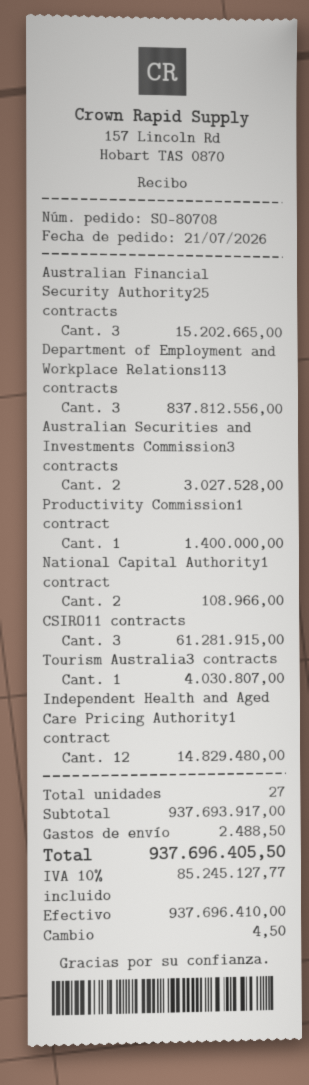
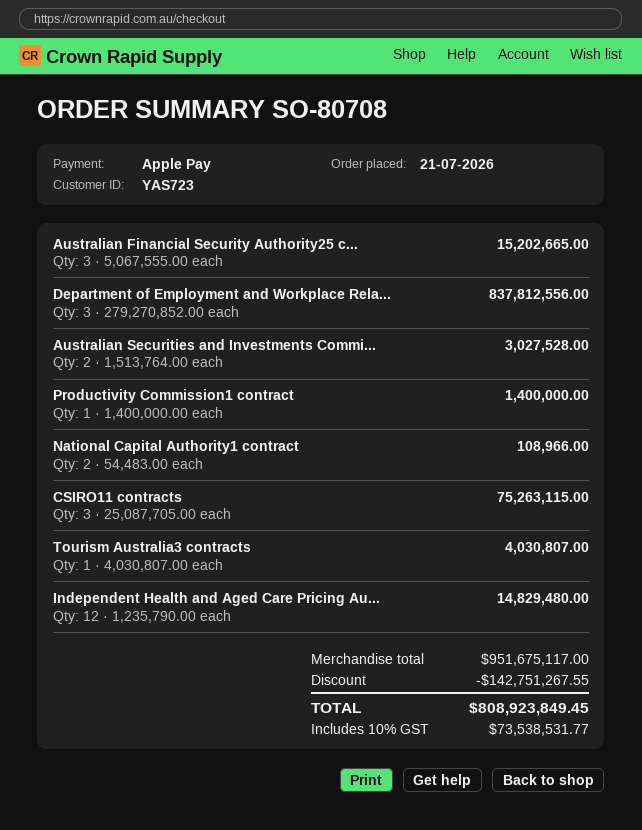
payment method: cash -> Apple Pay
CSIRO11 contracts: 3 for 61281915.00 -> 3 for 75263115.00
subtotal: 937693917.00 -> 951675117.00
discount: none -> 142751267.55
shipping: 2488.50 -> none
tax: 10% = 85245127.77 -> 10% = 73538531.77
total: 937696405.50 -> 808923849.45

